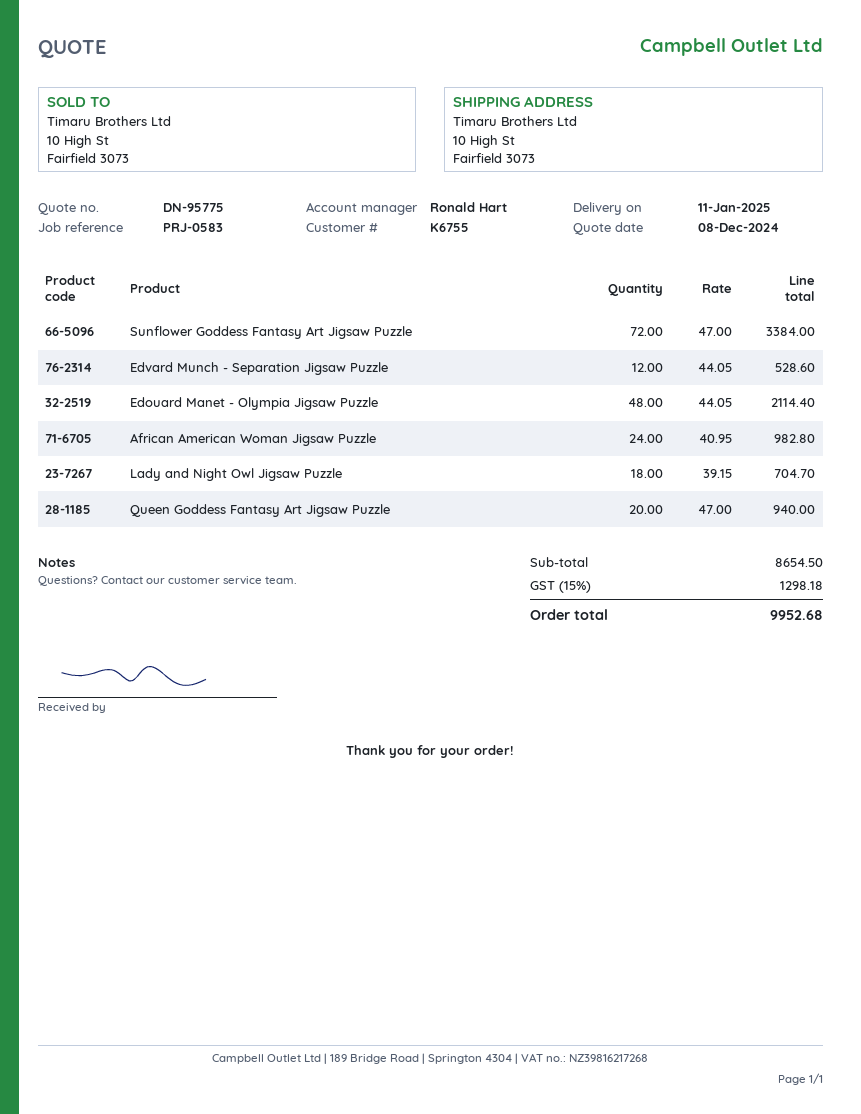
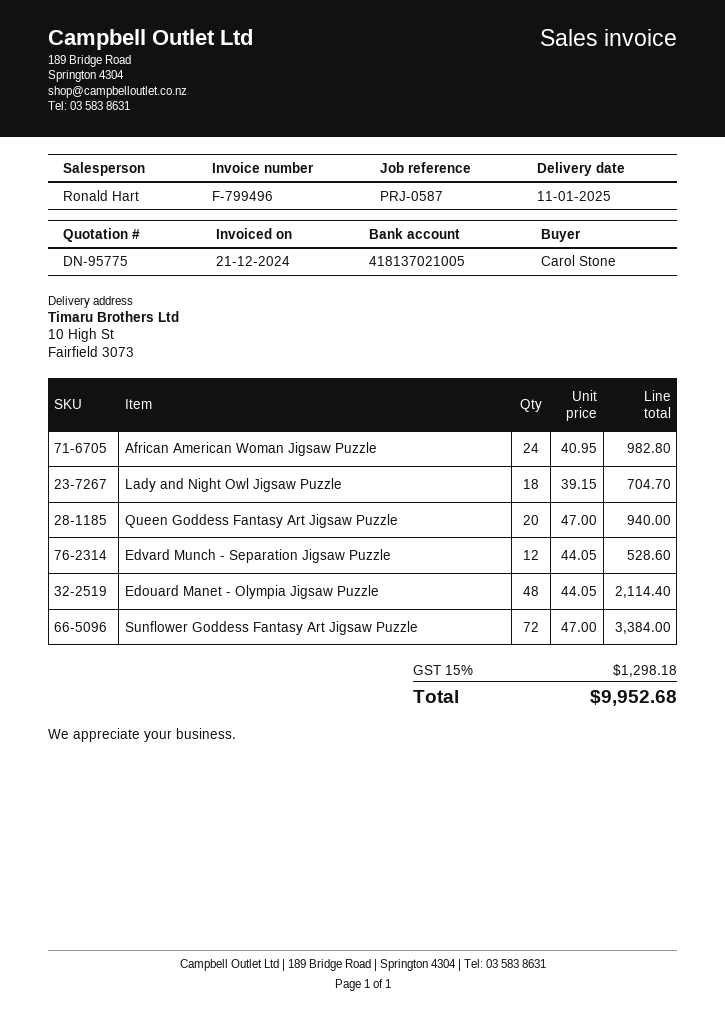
reference: PRJ-0583 -> PRJ-0587

